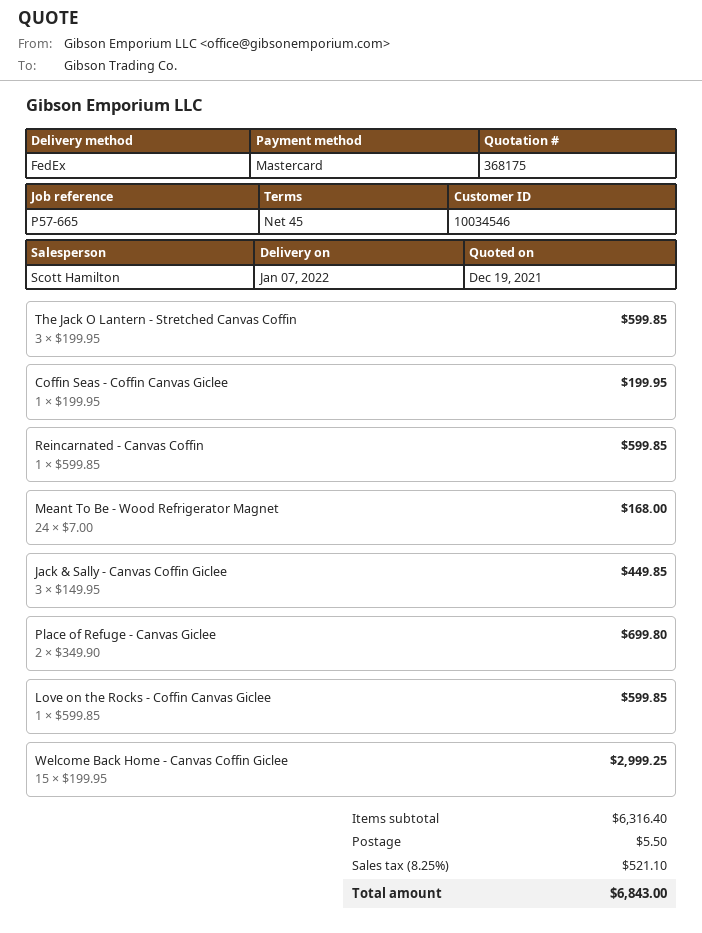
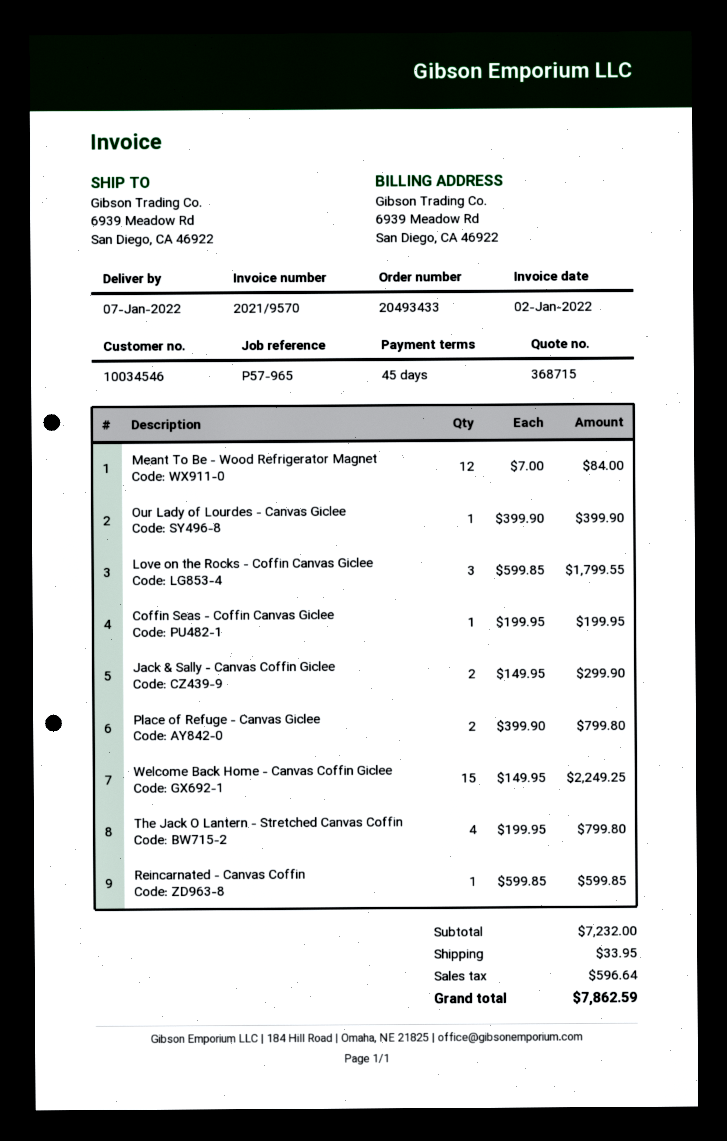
quote number: 368175 -> 368715
reference: P57-665 -> P57-965
The Jack O Lantern - Stretched Canvas Coffin: 3 x 199.95 = 599.85 -> 4 x 199.95 = 799.80
Meant To Be - Wood Refrigerator Magnet: 24 x 7.00 = 168.00 -> 12 x 7.00 = 84.00
Jack & Sally - Canvas Coffin Giclee: 3 x 149.95 = 449.85 -> 2 x 149.95 = 299.90
Place of Refuge - Canvas Giclee: 2 x 349.90 = 699.80 -> 2 x 399.90 = 799.80
Love on the Rocks - Coffin Canvas Giclee: 1 x 599.85 = 599.85 -> 3 x 599.85 = 1799.55
Welcome Back Home - Canvas Coffin Giclee: 15 x 199.95 = 2999.25 -> 15 x 149.95 = 2249.25
Our Lady of Lourdes - Canvas Giclee: none -> 1 x 399.90 = 399.90
subtotal: 6316.40 -> 7232.00
shipping: 5.50 -> 33.95
tax: 521.10 -> 596.64
total: 6843.00 -> 7862.59

